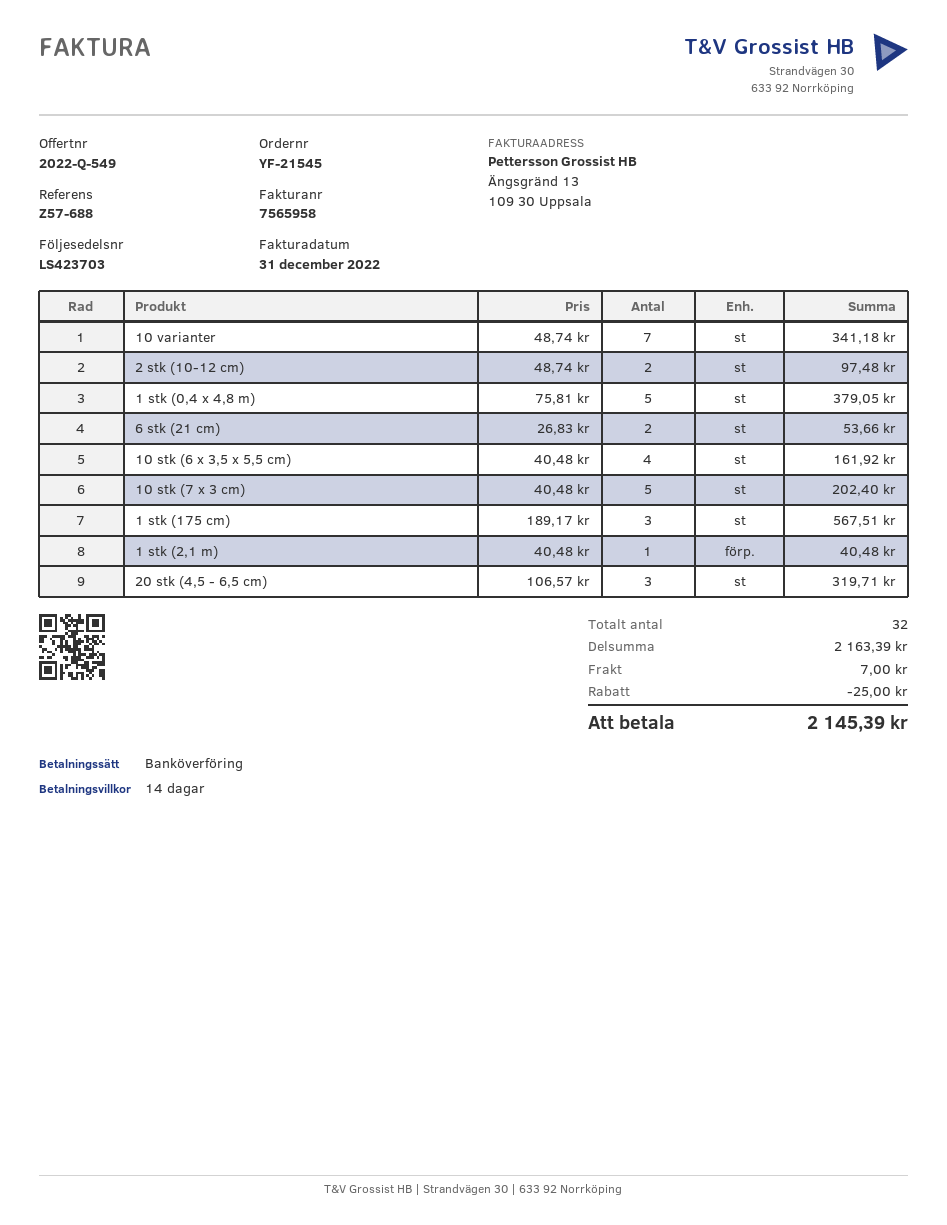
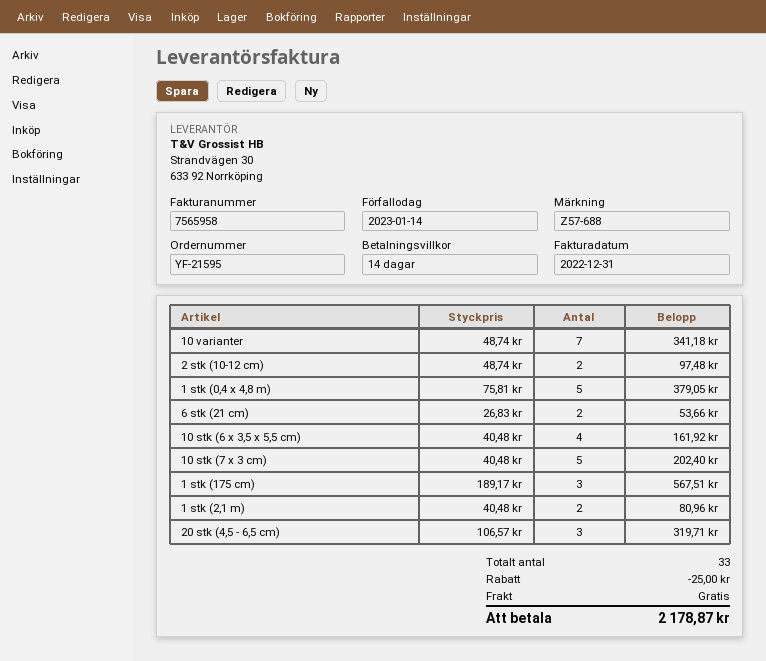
order number: YF-21545 -> YF-21595
1 stk (2,1 m): 1 x 40.48 = 40.48 -> 2 x 40.48 = 80.96
total quantity: 32 -> 33
shipping: 7.00 -> 0.00
total: 2145.39 -> 2178.87

